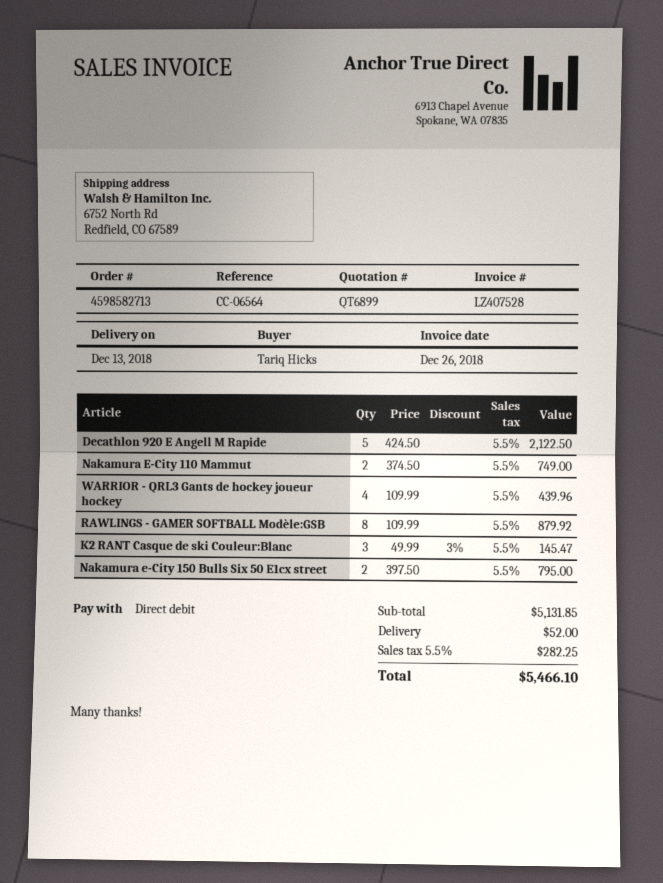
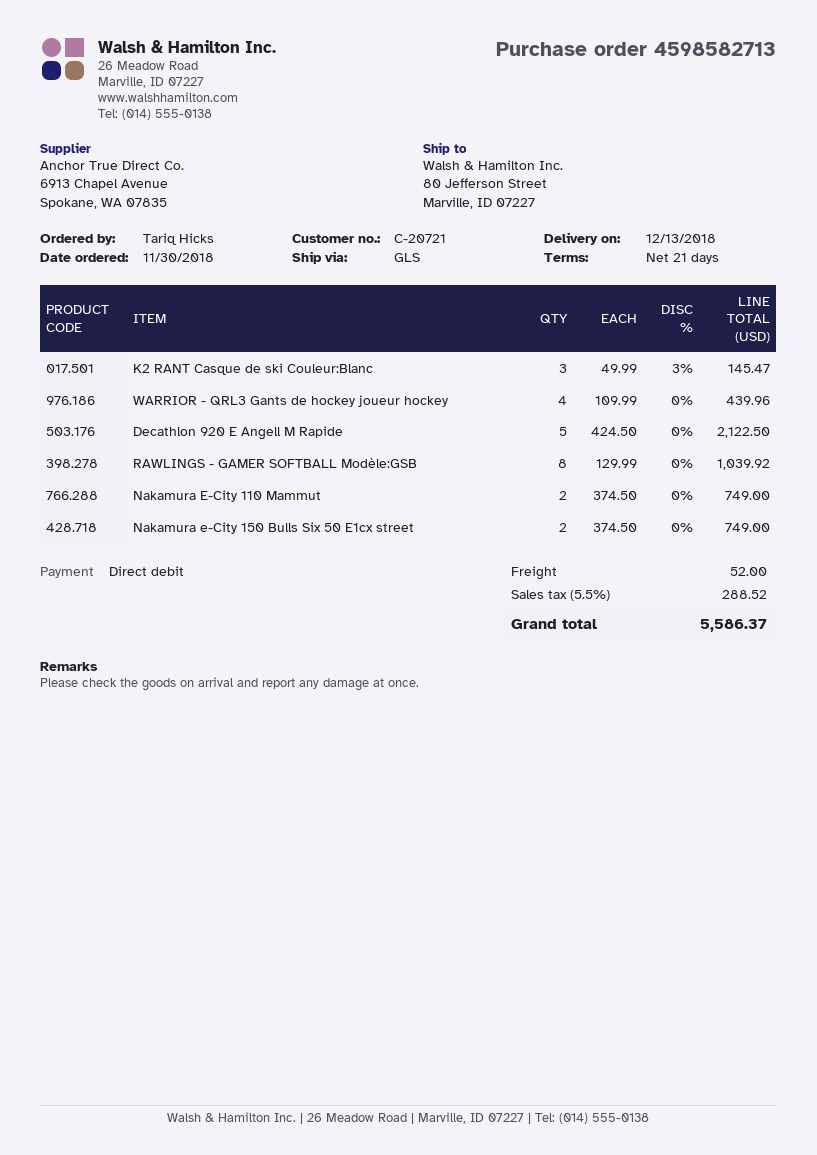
ship to: 6752 North Rd, Redfield, CO 67589 -> 80 Jefferson Street, Marville, ID 07227
RAWLINGS - GAMER SOFTBALL Modèle:GSB: 8 x 109.99 = 879.92 -> 8 x 129.99 = 1039.92
Nakamura e-City 150 Bulls Six 50 E1cx street: 2 x 397.50 = 795.00 -> 2 x 374.50 = 749.00
tax: 5.5% = 282.25 -> 5.5% = 288.52
total: 5466.10 -> 5586.37

